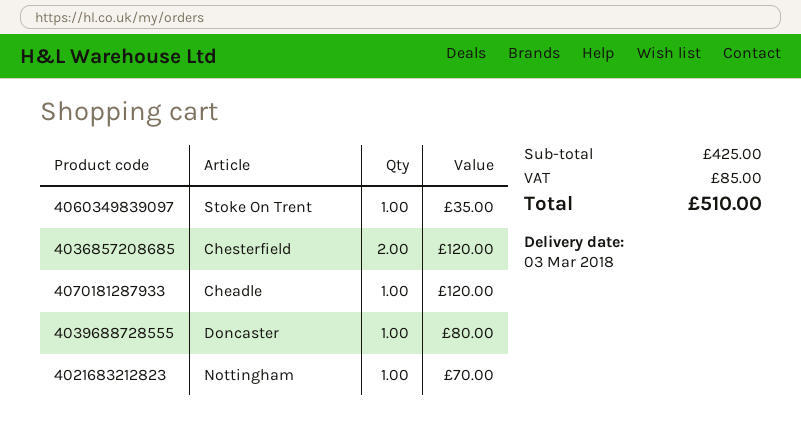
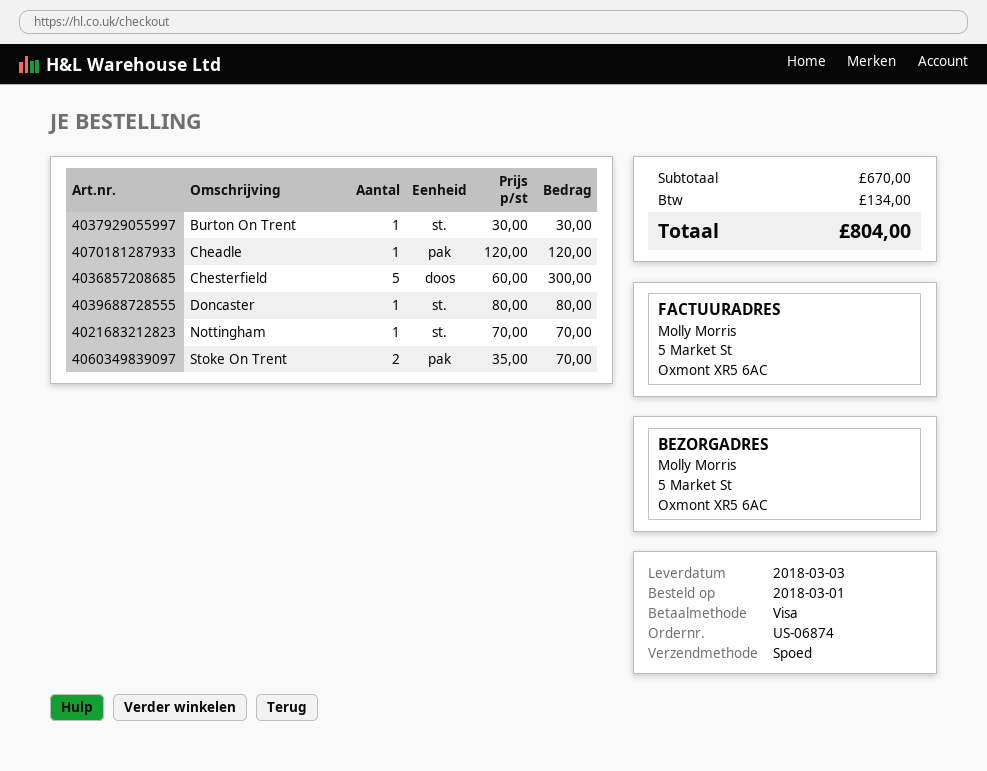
Stoke On Trent: 1 for 35.00 -> 2 for 70.00
Chesterfield: 2 for 120.00 -> 5 for 300.00
Burton On Trent: none -> 1 for 30.00
subtotal: 425.00 -> 670.00
tax: 85.00 -> 134.00
total: 510.00 -> 804.00

